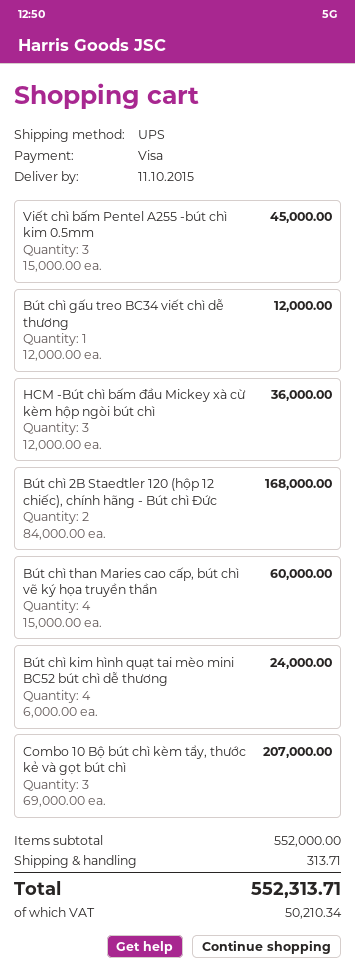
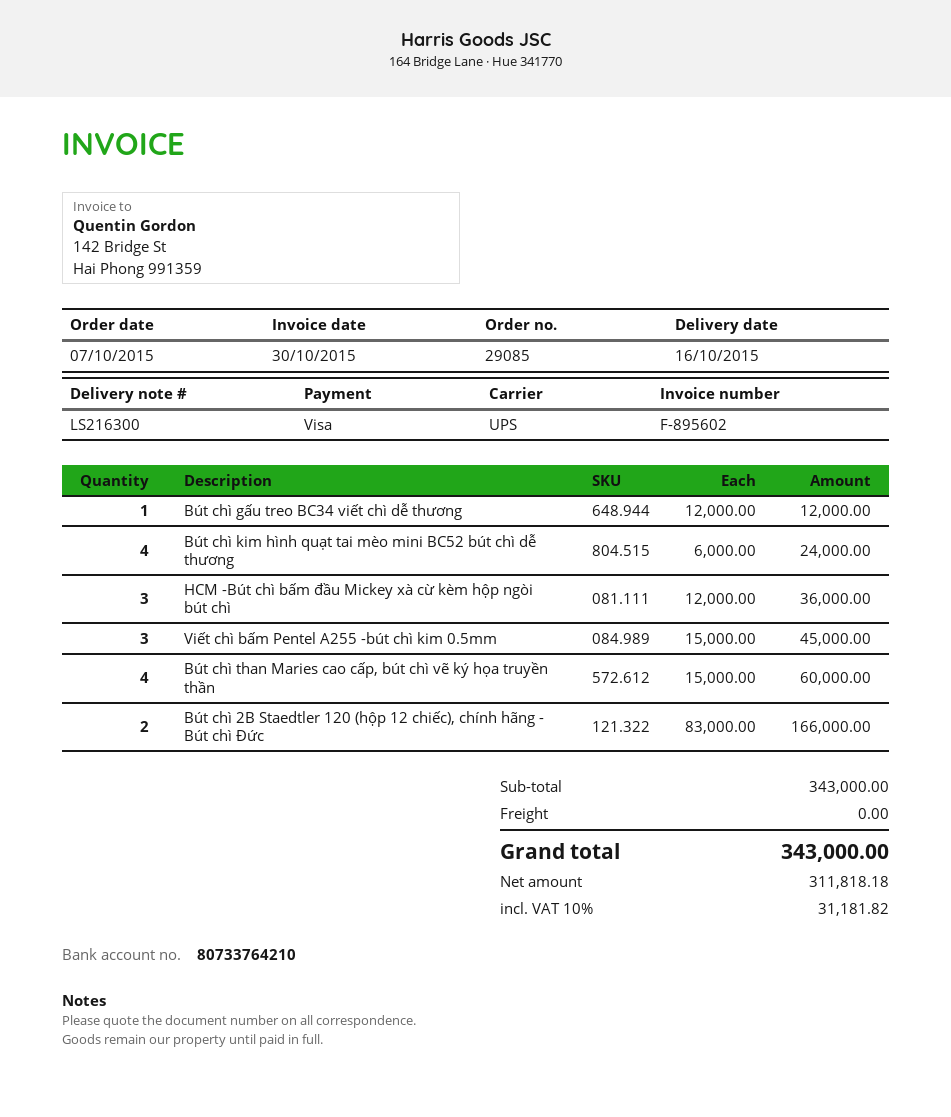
delivery date: 2015-10-11 -> 2015-10-16
Bút chì 2B Staedtler 120 (hộp 12 chiếc), chính hãng - Bút chì Đức: 2 x 84000.00 = 168000.00 -> 2 x 83000.00 = 166000.00
Combo 10 Bộ bút chì kèm tẩy, thước kẻ và gọt bút chì: 3 x 69000.00 = 207000.00 -> none
subtotal: 552000.00 -> 343000.00
shipping: 313.71 -> 0.00
tax: 50210.34 -> 31181.82
total: 552313.71 -> 343000.00

